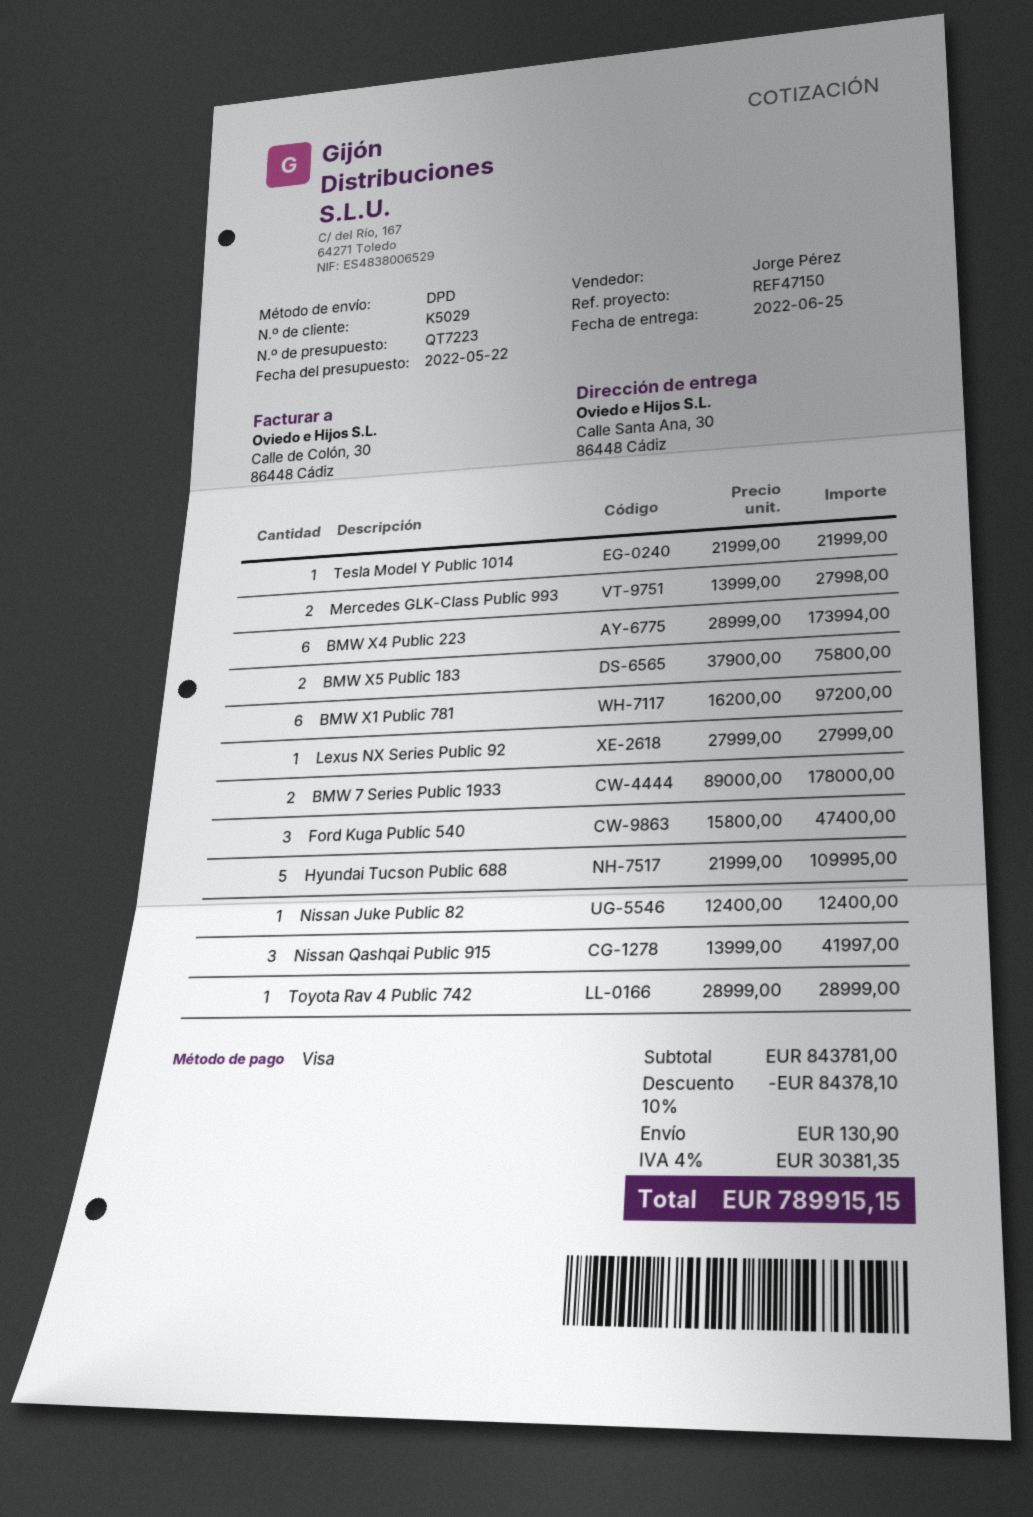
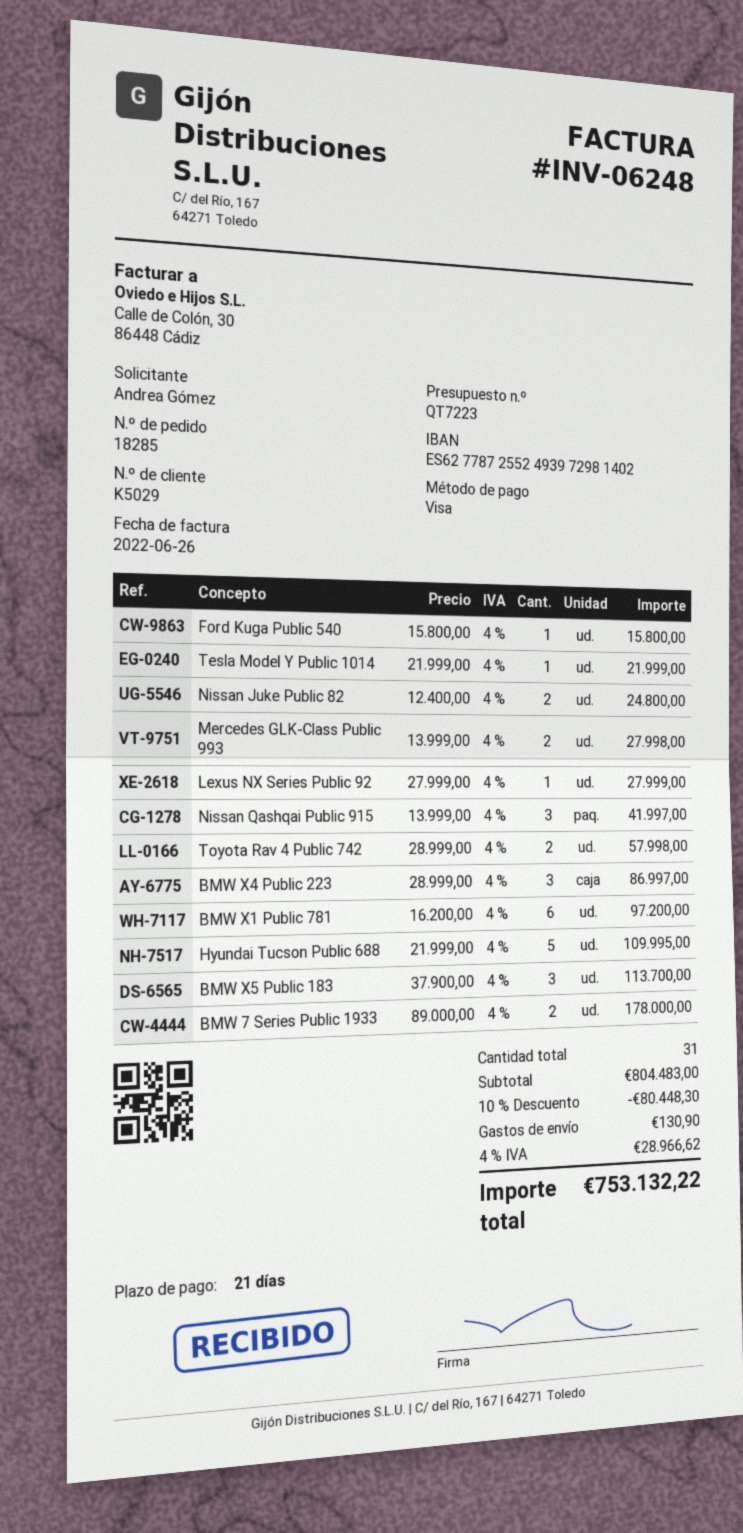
BMW X4 Public 223: 6 x 28999.00 = 173994.00 -> 3 x 28999.00 = 86997.00
BMW X5 Public 183: 2 x 37900.00 = 75800.00 -> 3 x 37900.00 = 113700.00
Ford Kuga Public 540: 3 x 15800.00 = 47400.00 -> 1 x 15800.00 = 15800.00
Nissan Juke Public 82: 1 x 12400.00 = 12400.00 -> 2 x 12400.00 = 24800.00
Toyota Rav 4 Public 742: 1 x 28999.00 = 28999.00 -> 2 x 28999.00 = 57998.00
subtotal: 843781.00 -> 804483.00
discount: 10% = 84378.10 -> 10% = 80448.30
tax: 4% = 30381.35 -> 4% = 28966.62
total: 789915.15 -> 753132.22

